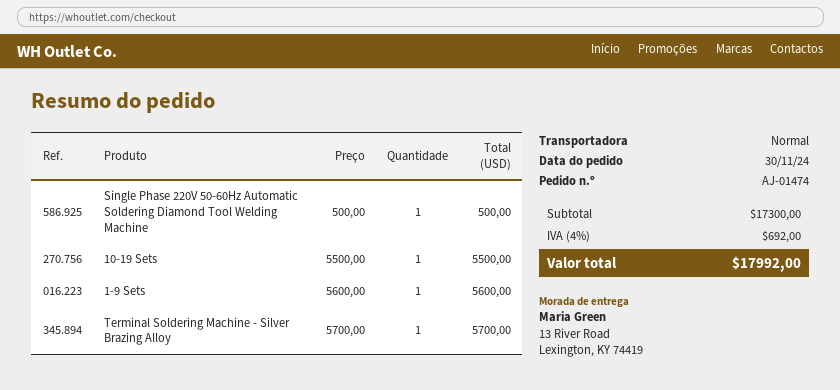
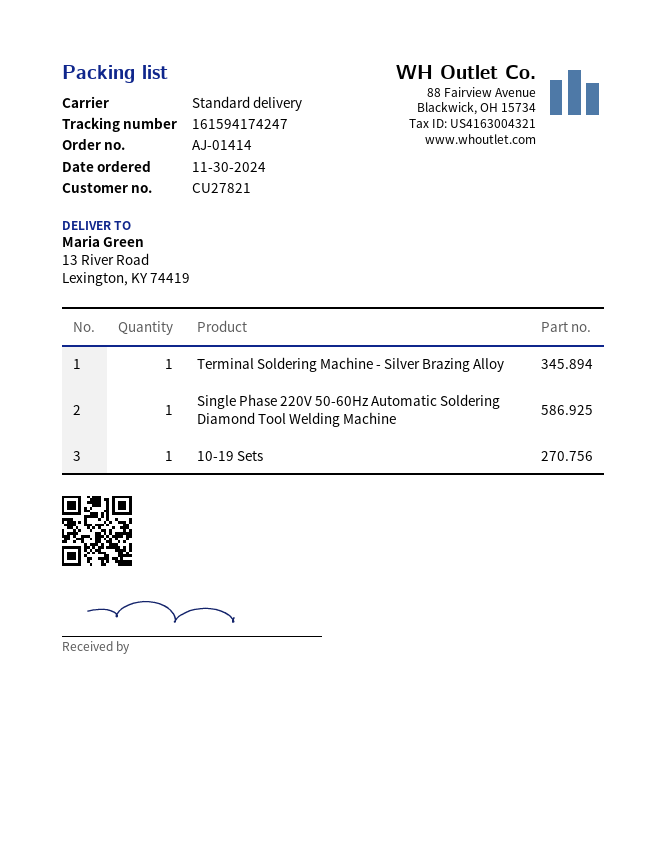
order number: AJ-01474 -> AJ-01414
1-9 Sets: 1 -> none

